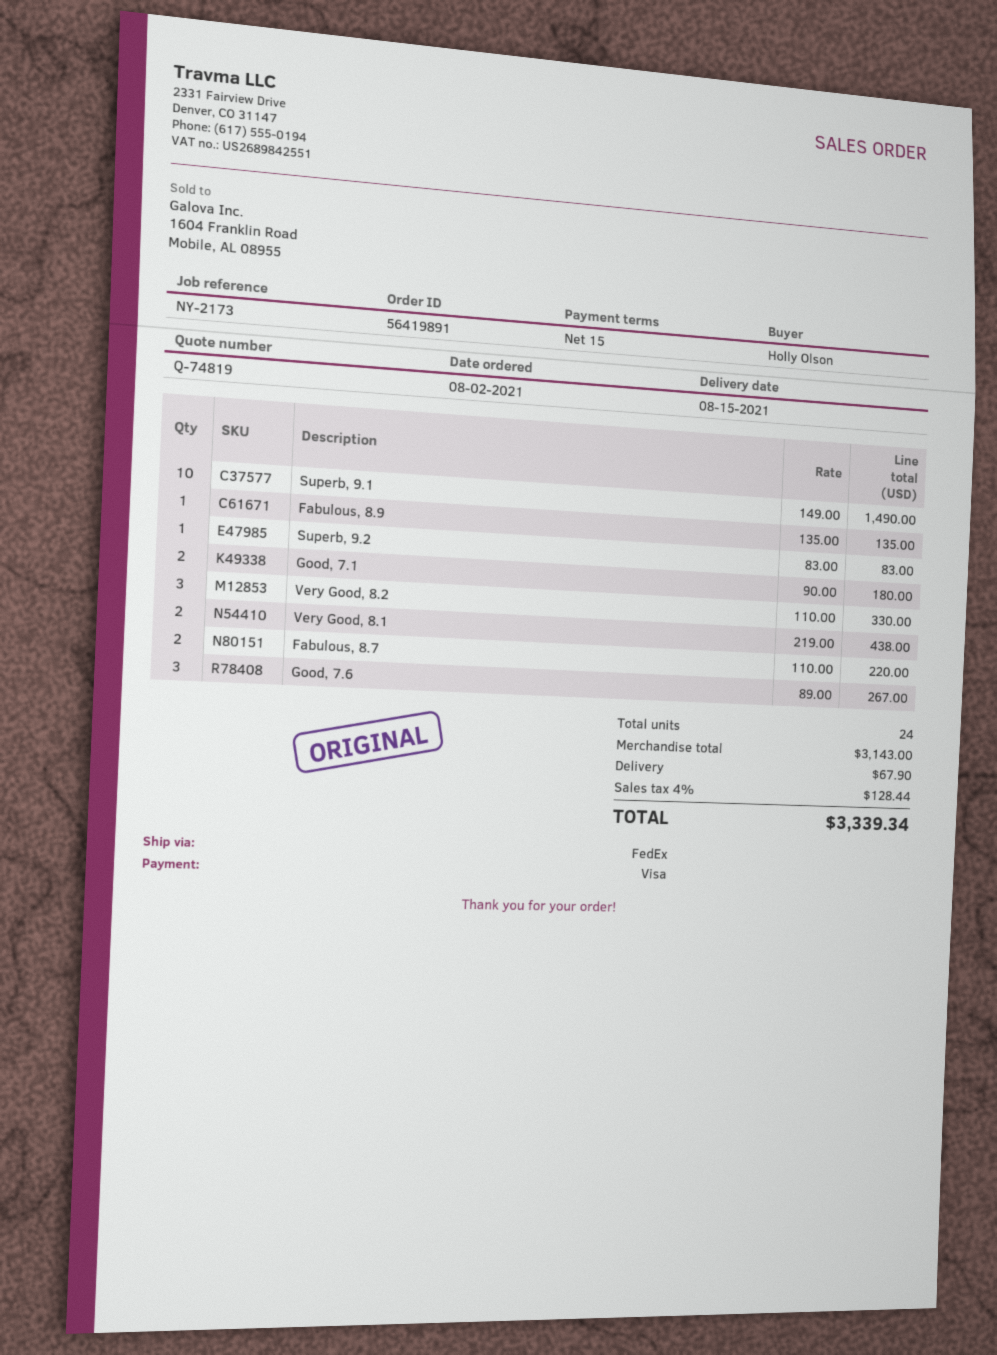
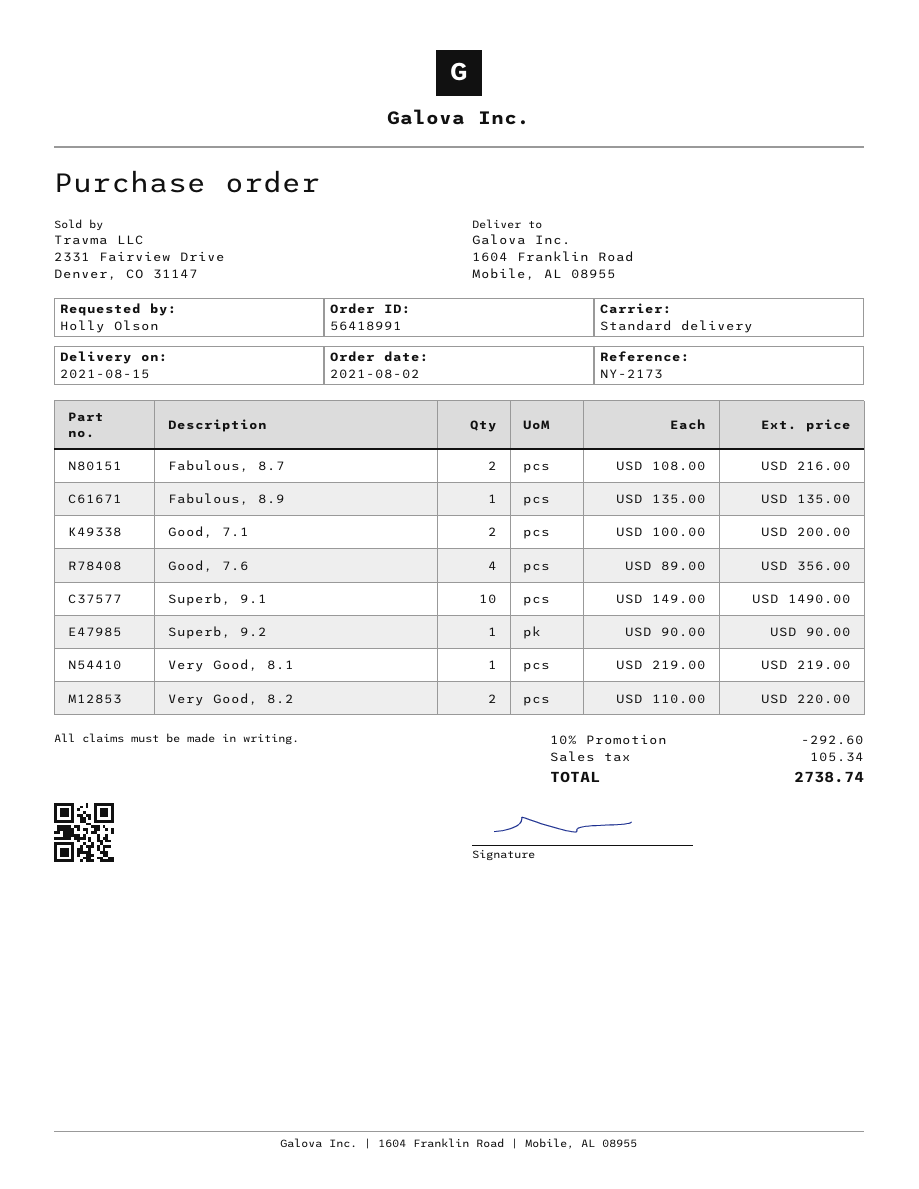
order number: 56419891 -> 56418991
shipping method: FedEx -> standard
Superb, 9.2: 1 x 83.00 = 83.00 -> 1 x 90.00 = 90.00
Good, 7.1: 2 x 90.00 = 180.00 -> 2 x 100.00 = 200.00
Very Good, 8.2: 3 x 110.00 = 330.00 -> 2 x 110.00 = 220.00
Very Good, 8.1: 2 x 219.00 = 438.00 -> 1 x 219.00 = 219.00
Fabulous, 8.7: 2 x 110.00 = 220.00 -> 2 x 108.00 = 216.00
Good, 7.6: 3 x 89.00 = 267.00 -> 4 x 89.00 = 356.00
discount: none -> 10% = 292.60
shipping: 67.90 -> none
tax: 128.44 -> 105.34
total: 3339.34 -> 2738.74

